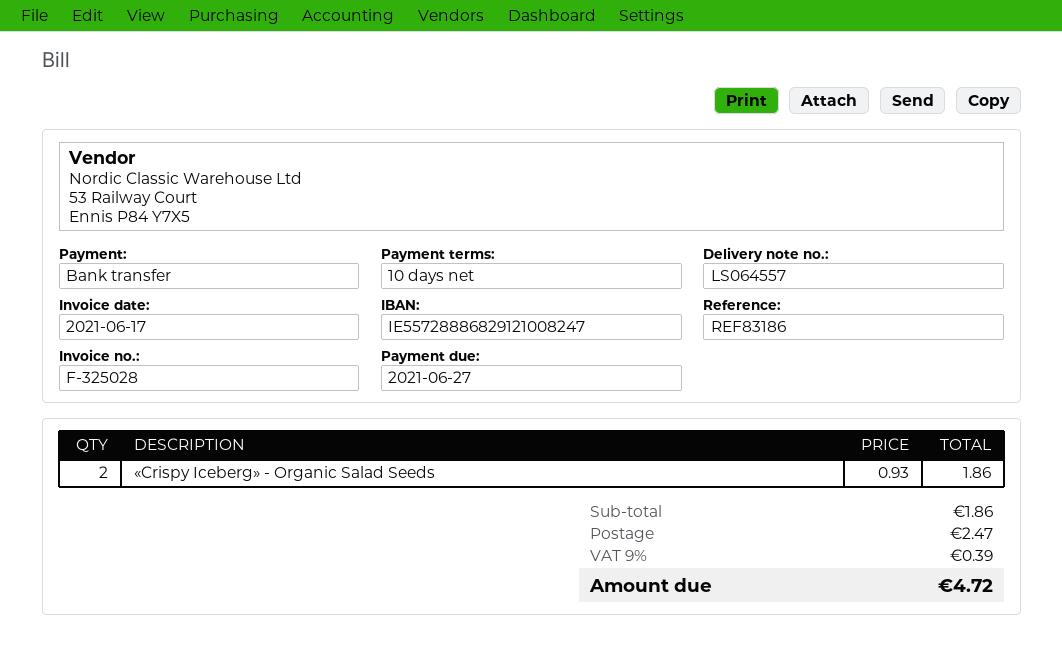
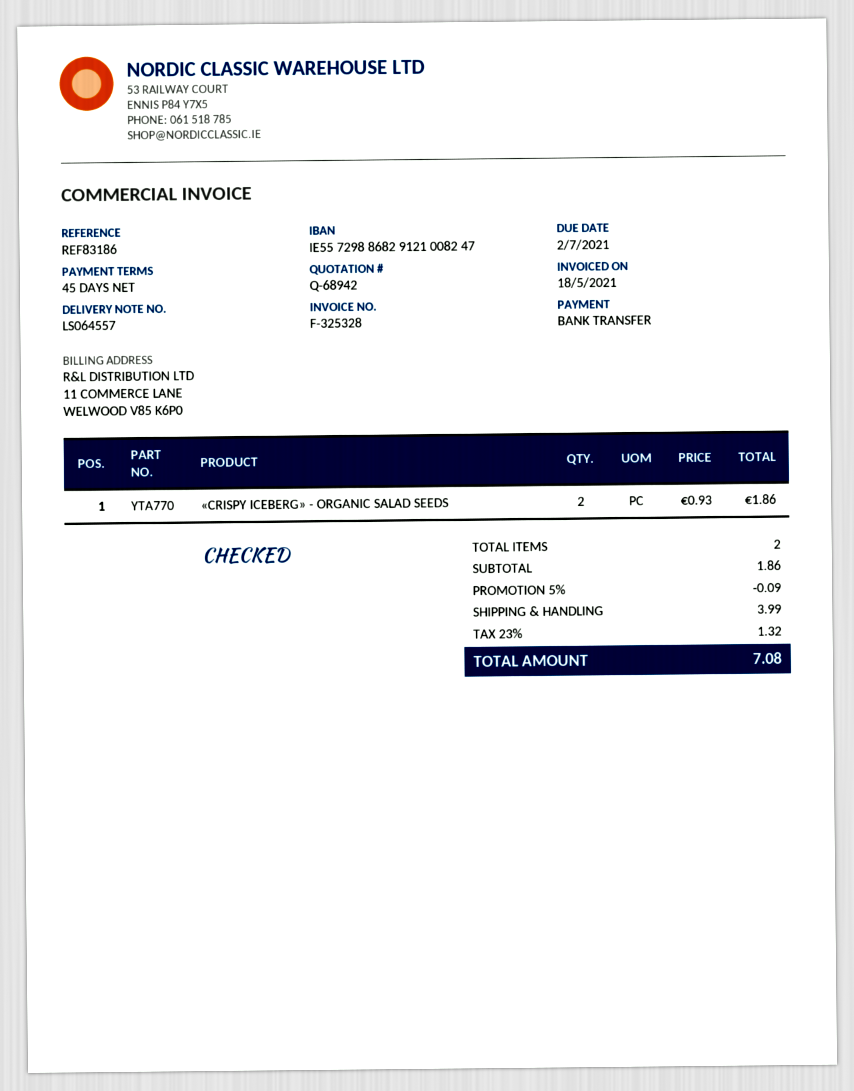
invoice number: F-325028 -> F-325328
invoice date: 2021-06-17 -> 2021-05-18
payment terms: 10 days -> 45 days
due date: 2021-06-27 -> 2021-07-02
bank account: IE55728886829121008247 -> IE55729886829121008247
discount: none -> 5% = 0.09
shipping: 2.47 -> 3.99
tax: 9% = 0.39 -> 23% = 1.32
total: 4.72 -> 7.08

